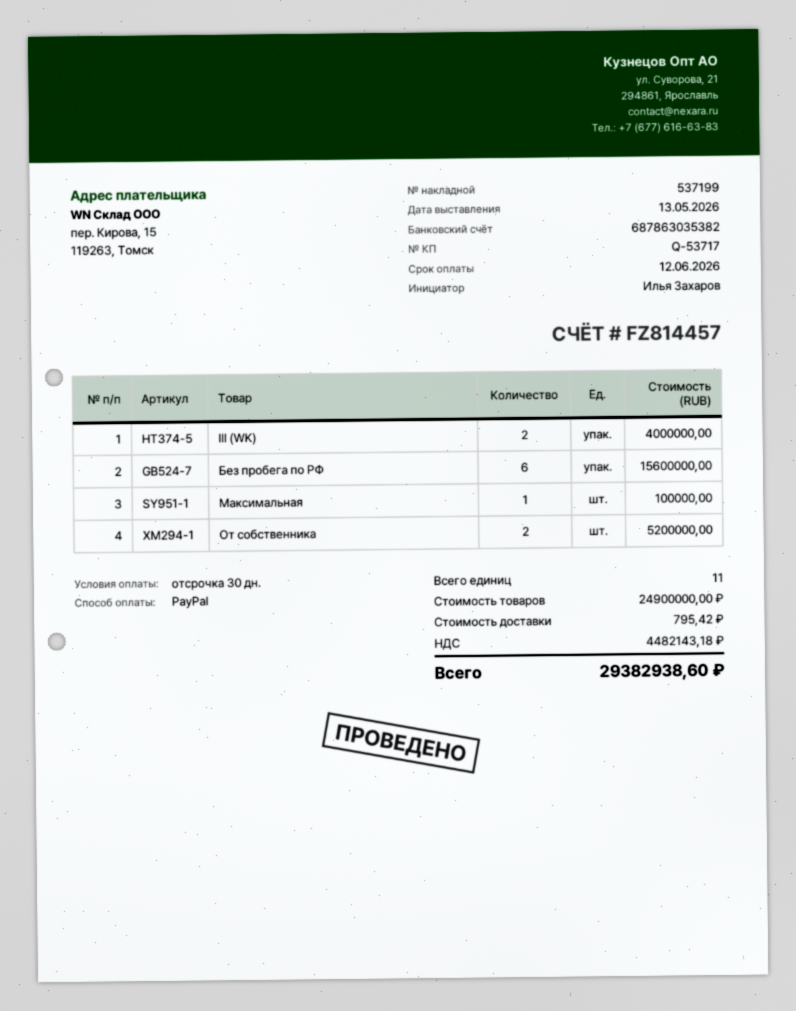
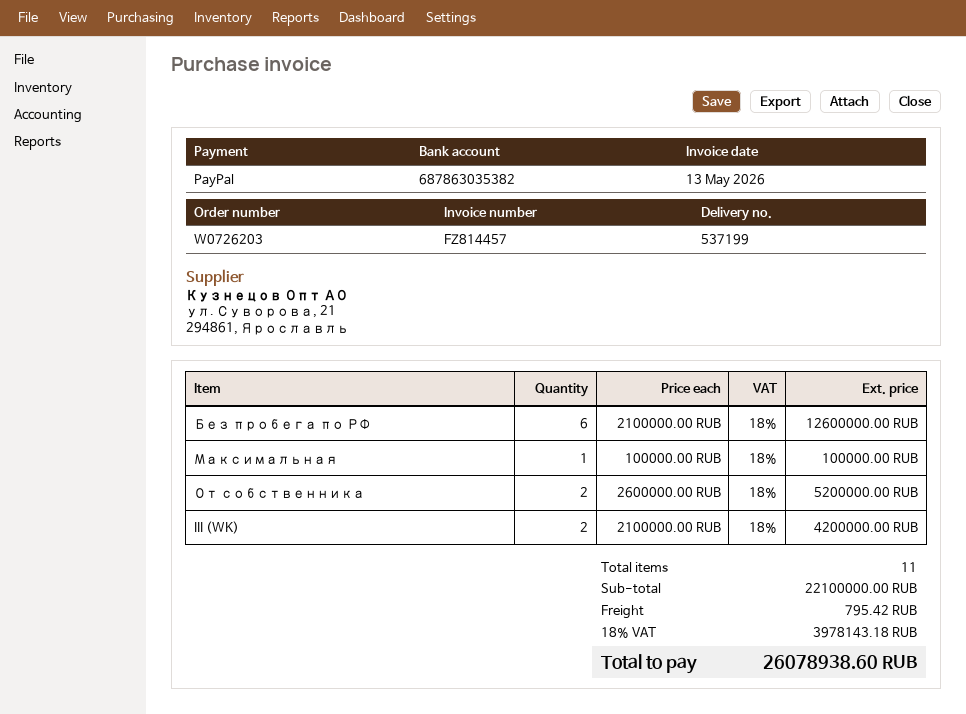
III (WK): 2 for 4000000.00 -> 2 for 4200000.00
Без пробега по РФ: 6 for 15600000.00 -> 6 for 12600000.00
subtotal: 24900000.00 -> 22100000.00
tax: 4482143.18 -> 3978143.18
total: 29382938.60 -> 26078938.60

